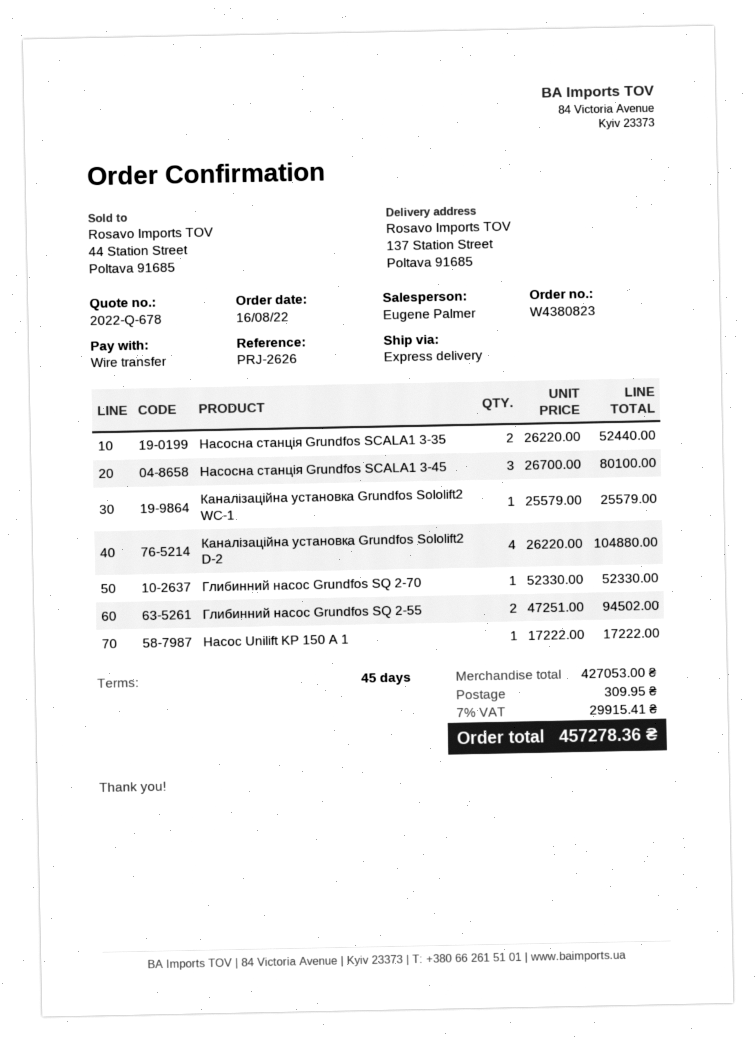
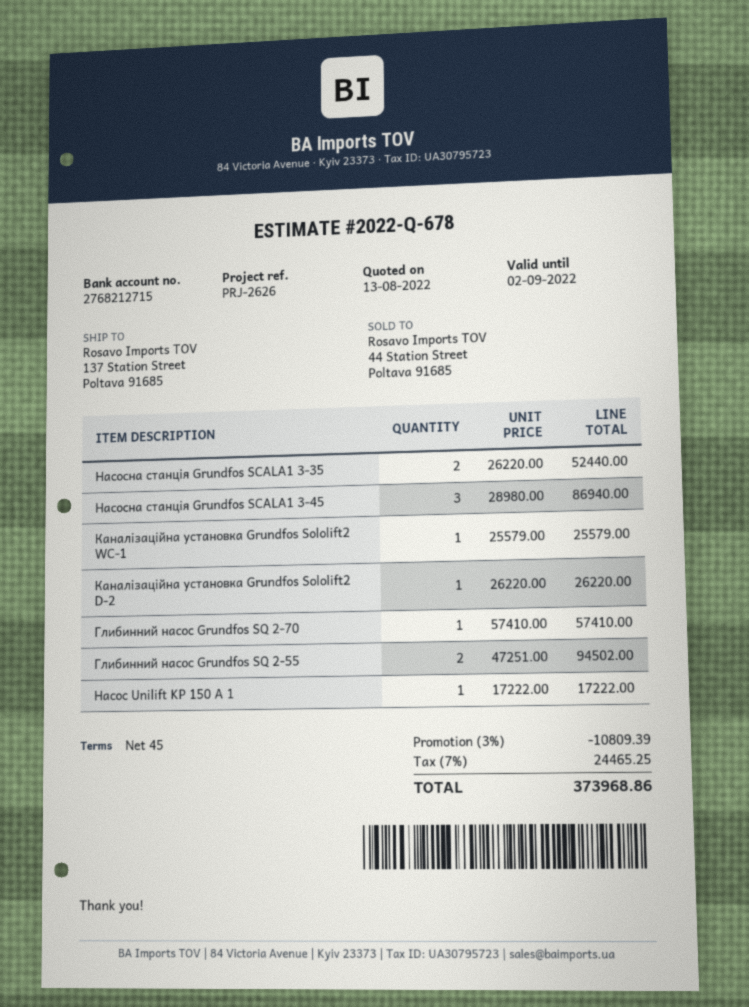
Насосна станція Grundfos SCALA1 3-45: 3 x 26700.00 = 80100.00 -> 3 x 28980.00 = 86940.00
Каналізаційна установка Grundfos Sololift2 D-2: 4 x 26220.00 = 104880.00 -> 1 x 26220.00 = 26220.00
Глибинний насос Grundfos SQ 2-70: 1 x 52330.00 = 52330.00 -> 1 x 57410.00 = 57410.00
discount: none -> 3% = 10809.39
shipping: 309.95 -> none
tax: 7% = 29915.41 -> 7% = 24465.25
total: 457278.36 -> 373968.86

